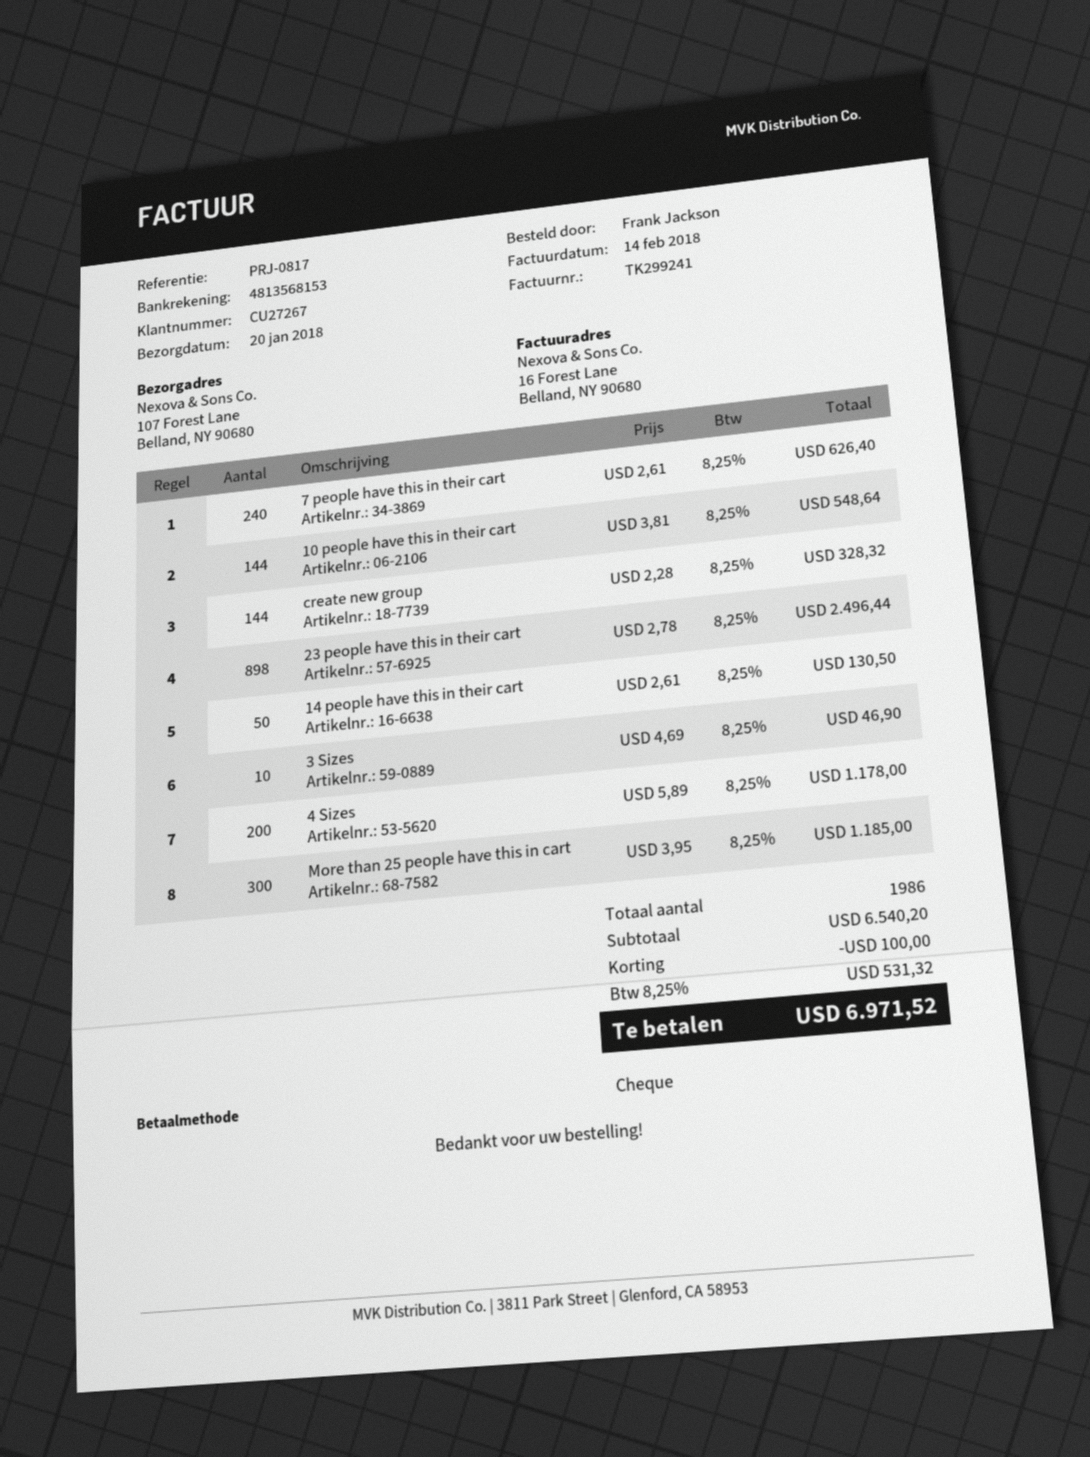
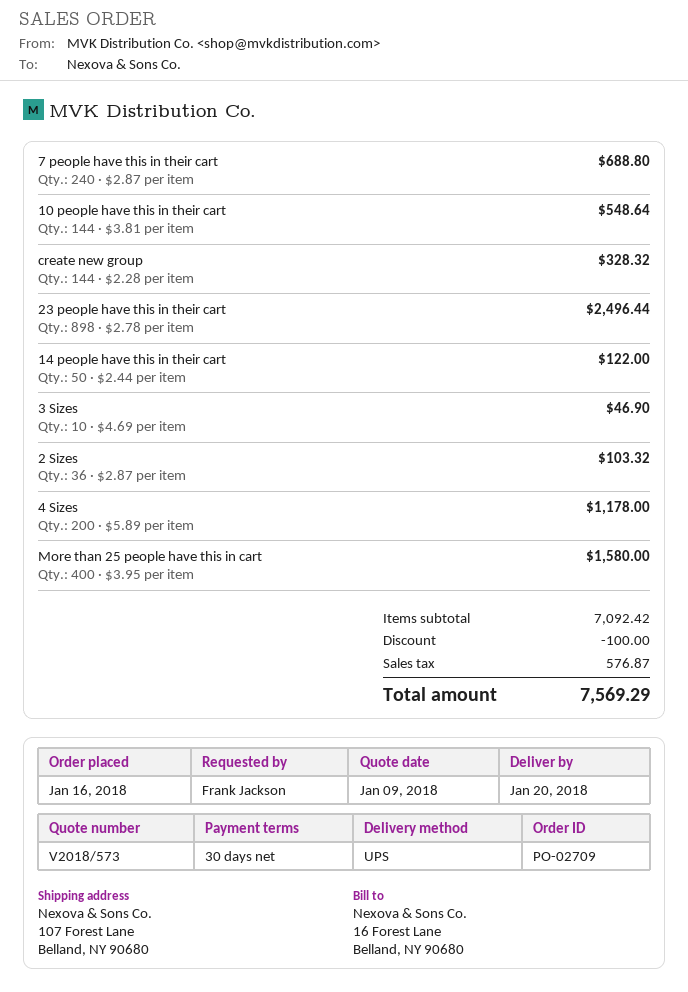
7 people have this in their cart: 240 x 2.61 = 626.40 -> 240 x 2.87 = 688.80
14 people have this in their cart: 50 x 2.61 = 130.50 -> 50 x 2.44 = 122.00
More than 25 people have this in cart: 300 x 3.95 = 1185.00 -> 400 x 3.95 = 1580.00
2 Sizes: none -> 36 x 2.87 = 103.32
subtotal: 6540.20 -> 7092.42
tax: 531.32 -> 576.87
total: 6971.52 -> 7569.29

